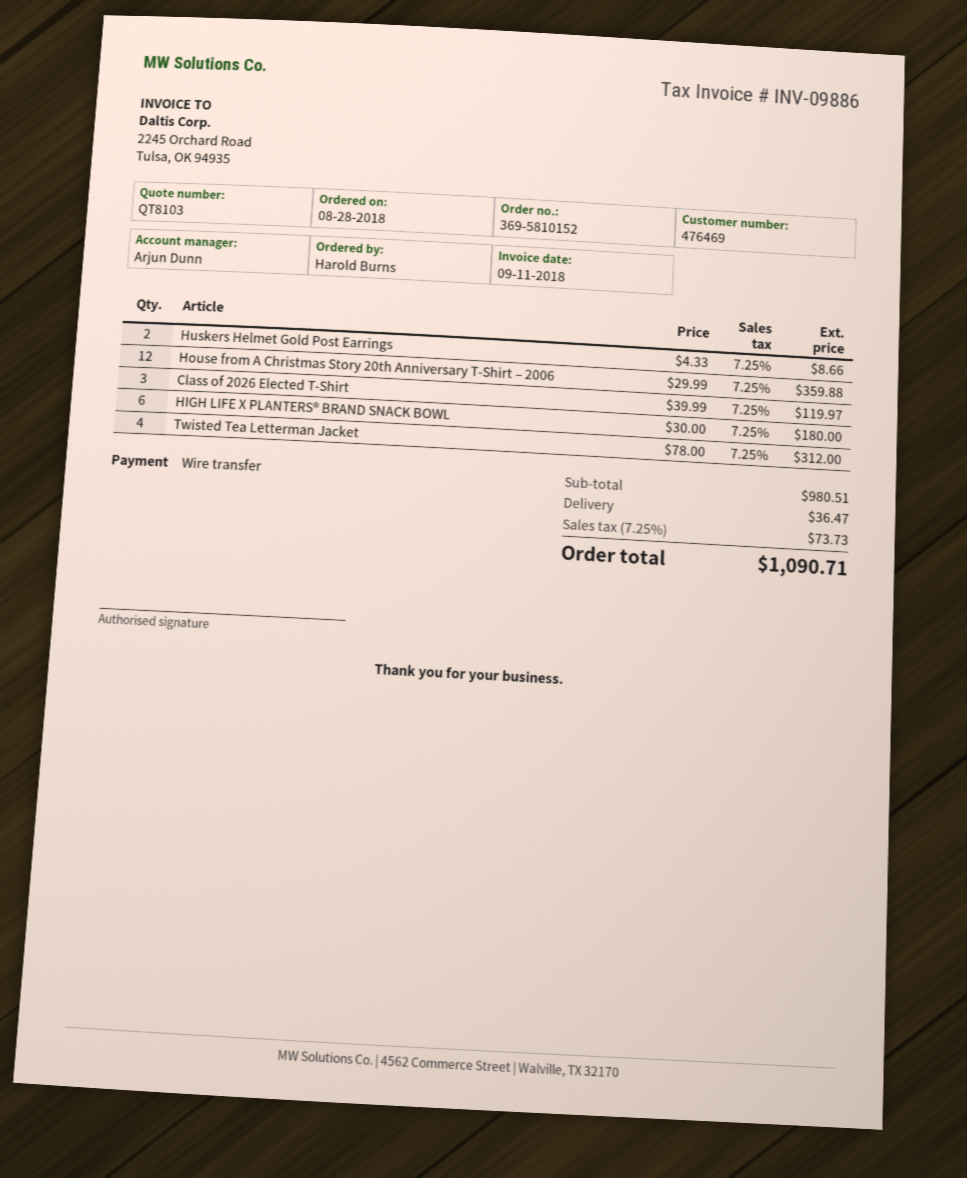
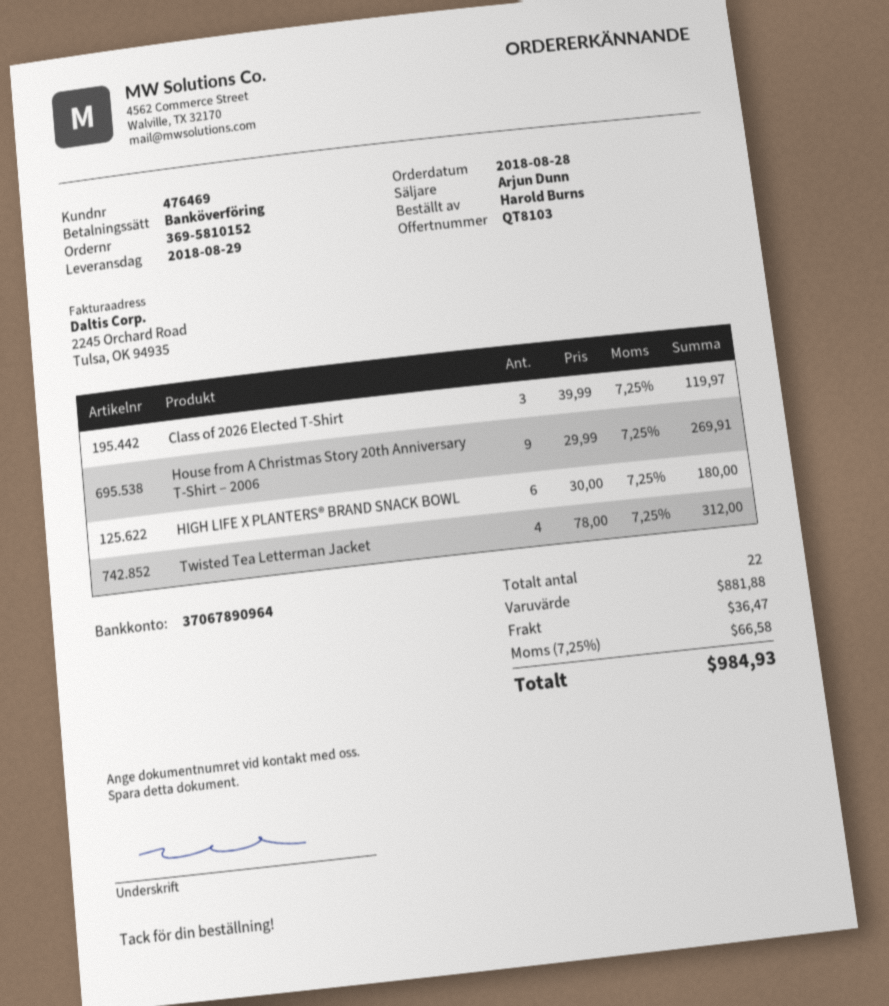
Huskers Helmet Gold Post Earrings: 2 x 4.33 = 8.66 -> none
House from A Christmas Story 20th Anniversary T-Shirt – 2006: 12 x 29.99 = 359.88 -> 9 x 29.99 = 269.91
subtotal: 980.51 -> 881.88
tax: 7.25% = 73.73 -> 7.25% = 66.58
total: 1090.71 -> 984.93

